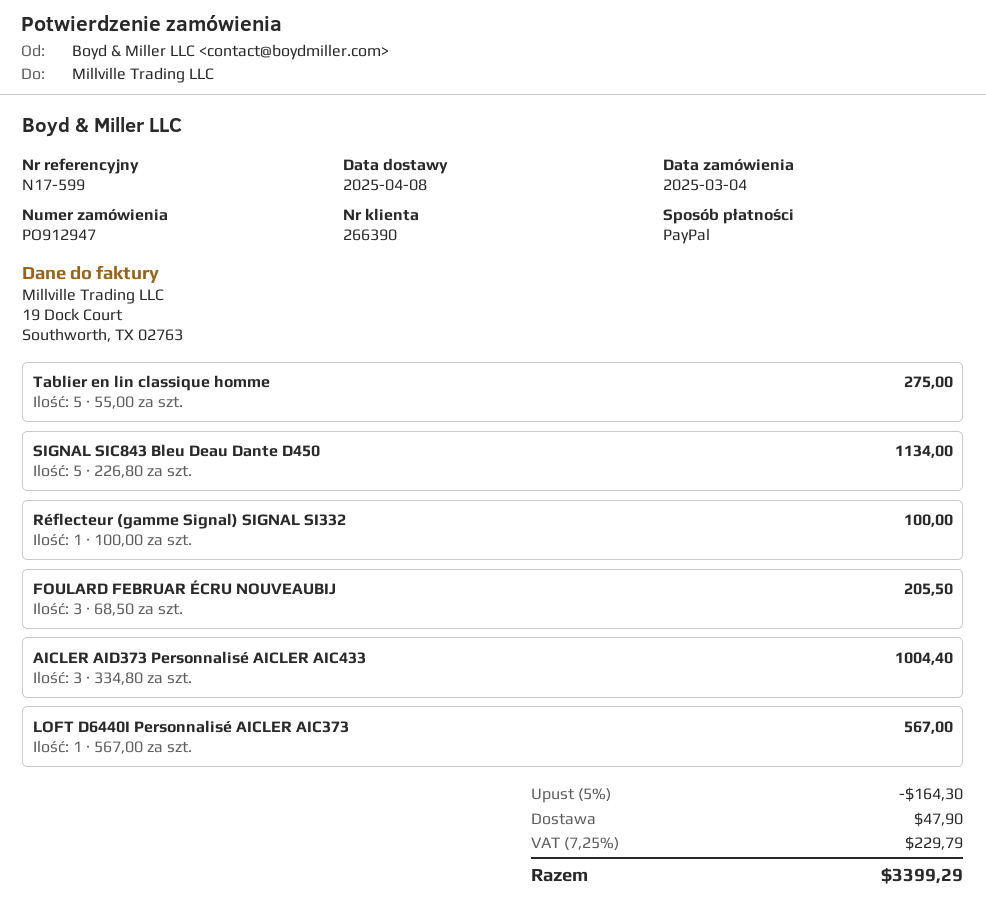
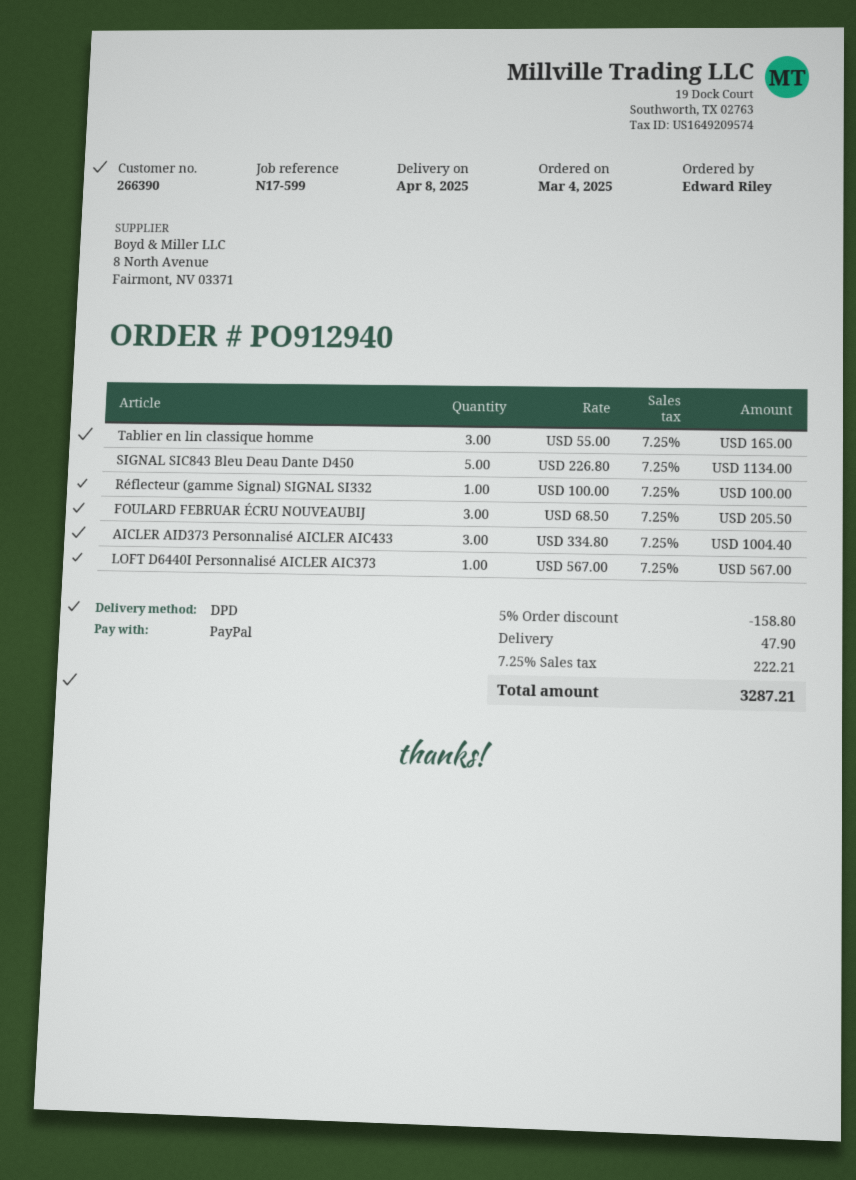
order number: PO912947 -> PO912940
Tablier en lin classique homme: 5 x 55.00 = 275.00 -> 3 x 55.00 = 165.00
discount: 5% = 164.30 -> 5% = 158.80
tax: 7.25% = 229.79 -> 7.25% = 222.21
total: 3399.29 -> 3287.21

